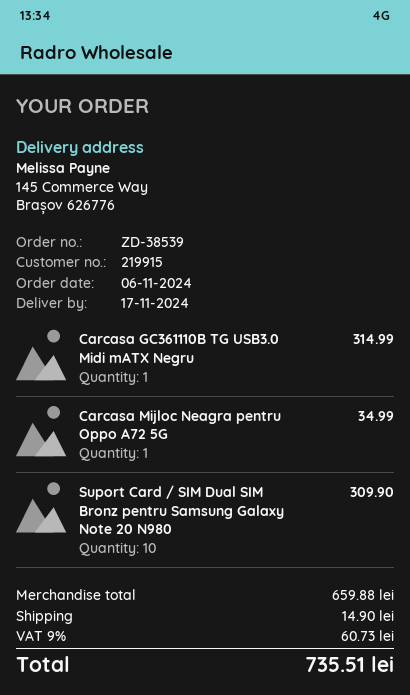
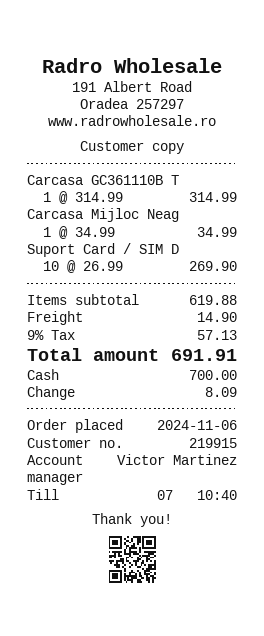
Suport Card / SIM Dual SIM Bronz pentru Samsung Galaxy Note 20 N980: 10 for 309.90 -> 10 for 269.90
subtotal: 659.88 -> 619.88
tax: 9% = 60.73 -> 9% = 57.13
total: 735.51 -> 691.91

